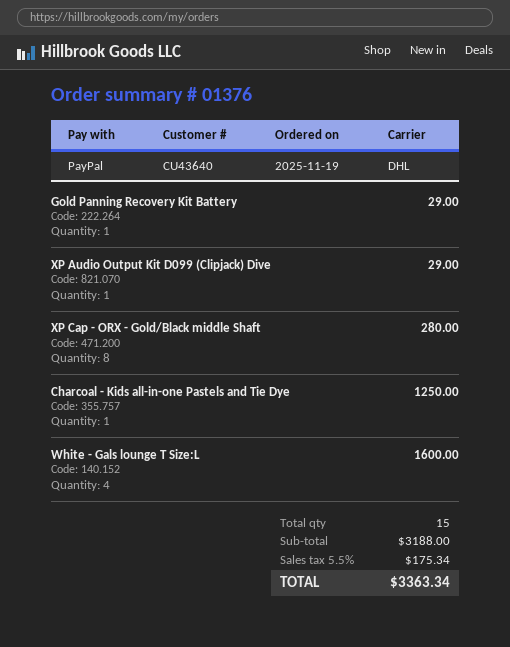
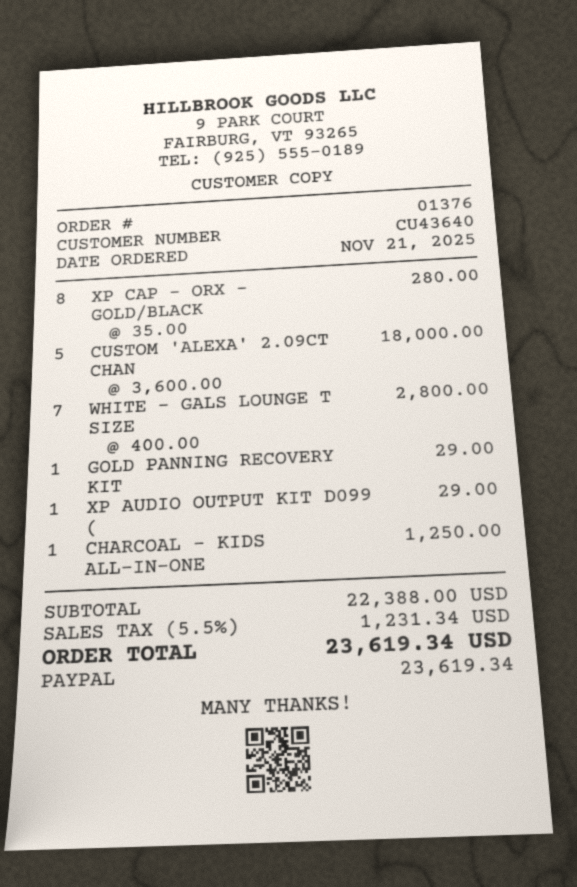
order date: 2025-11-19 -> 2025-11-21
White - Gals lounge T Size:L: 4 for 1600.00 -> 7 for 2800.00
CUSTOM 'ALEXA' 2.09CT CHAN: none -> 5 for 18000.00
subtotal: 3188.00 -> 22388.00
tax: 5.5% = 175.34 -> 5.5% = 1231.34
total: 3363.34 -> 23619.34

